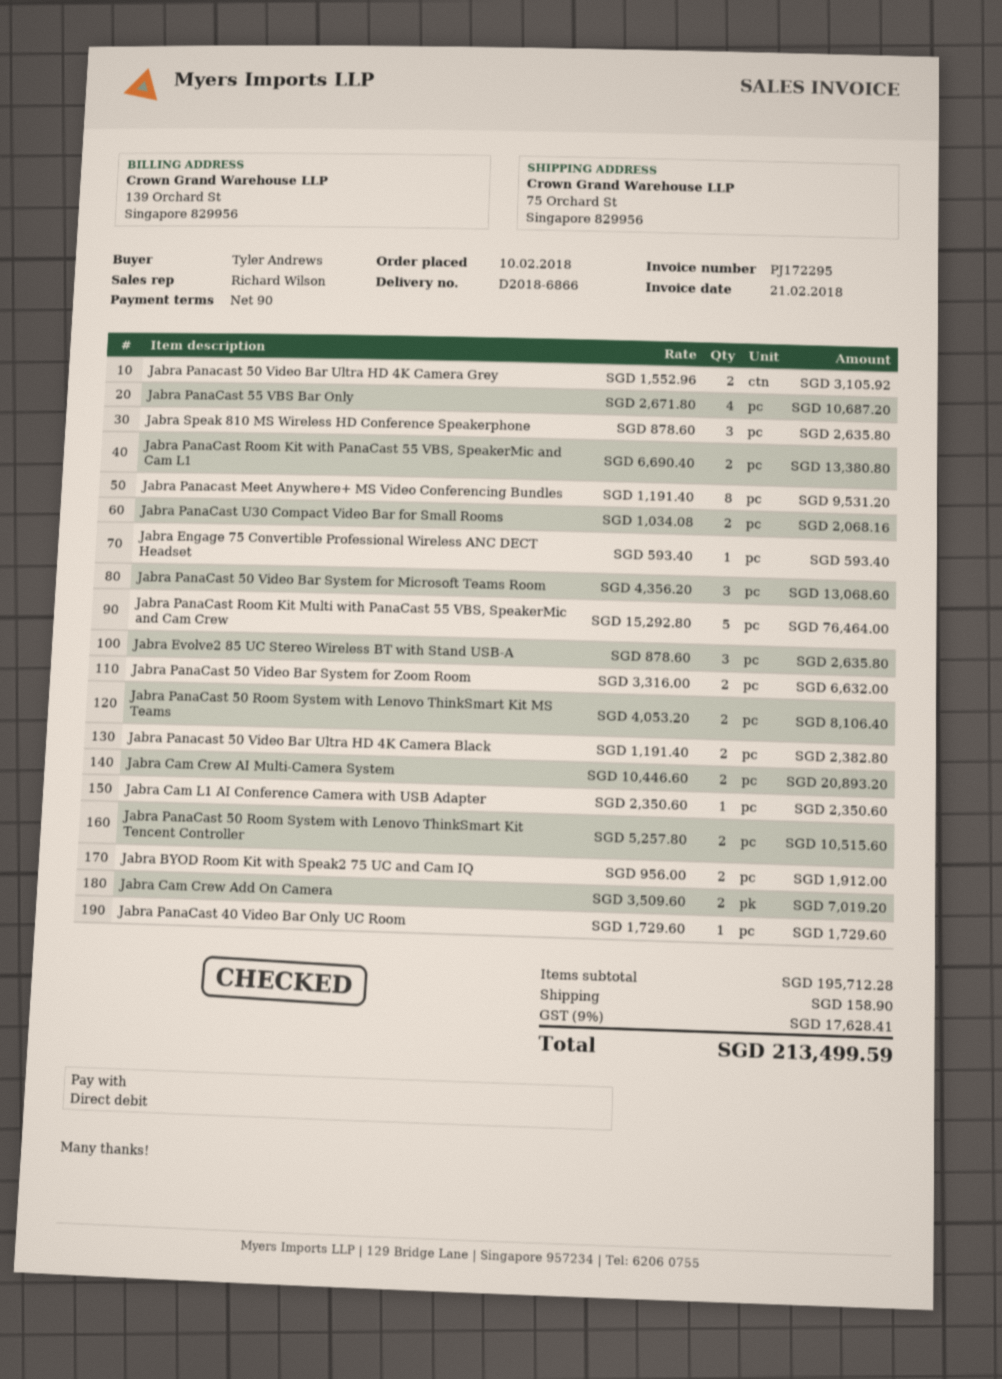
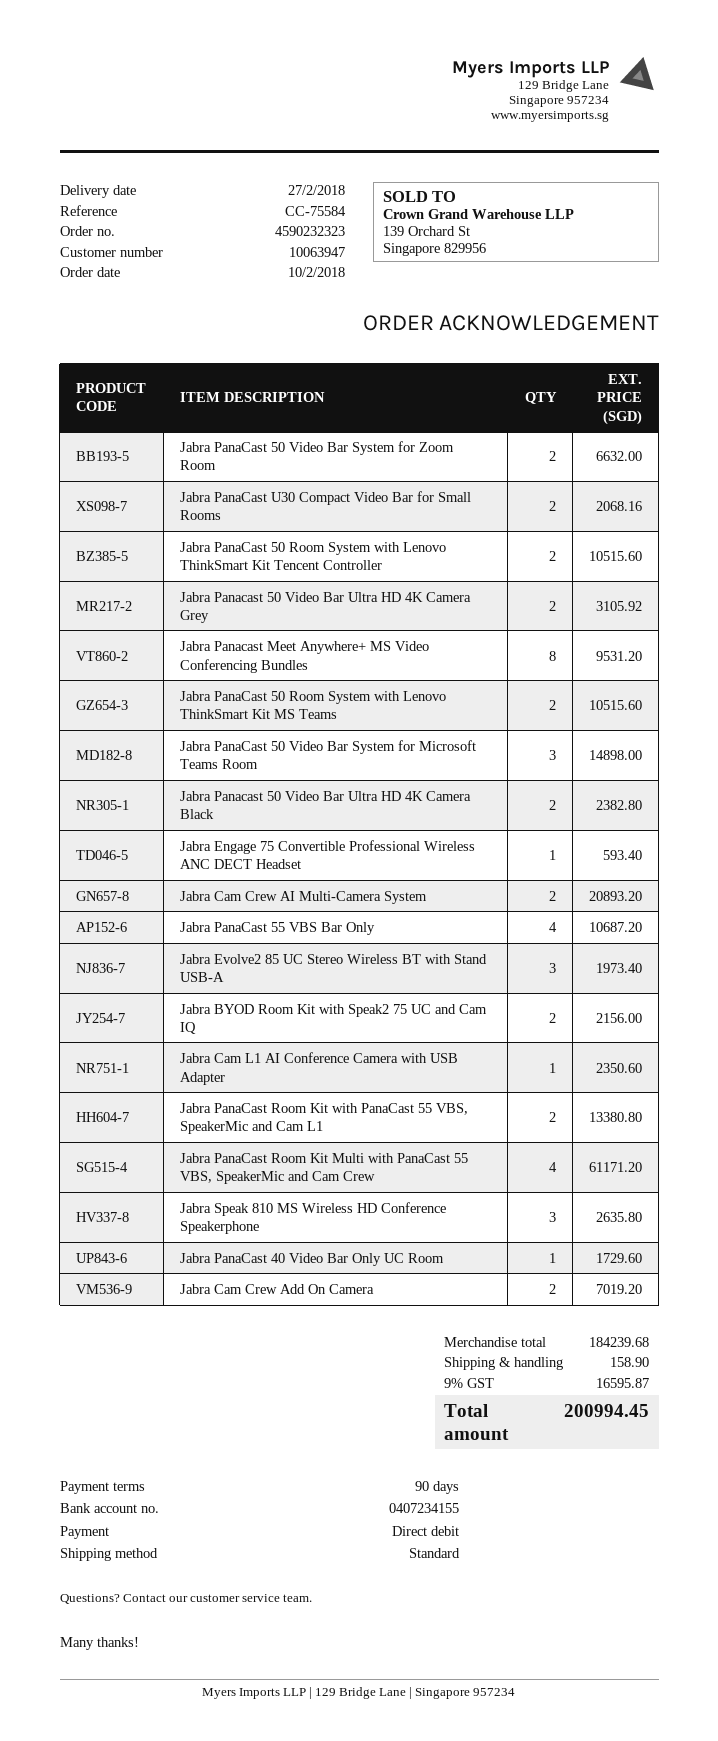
Jabra PanaCast 50 Video Bar System for Microsoft Teams Room: 3 for 13068.60 -> 3 for 14898.00
Jabra PanaCast Room Kit Multi with PanaCast 55 VBS, SpeakerMic and Cam Crew: 5 for 76464.00 -> 4 for 61171.20
Jabra Evolve2 85 UC Stereo Wireless BT with Stand USB-A: 3 for 2635.80 -> 3 for 1973.40
Jabra PanaCast 50 Room System with Lenovo ThinkSmart Kit MS Teams: 2 for 8106.40 -> 2 for 10515.60
Jabra BYOD Room Kit with Speak2 75 UC and Cam IQ: 2 for 1912.00 -> 2 for 2156.00
subtotal: 195712.28 -> 184239.68
tax: 9% = 17628.41 -> 9% = 16595.87
total: 213499.59 -> 200994.45

